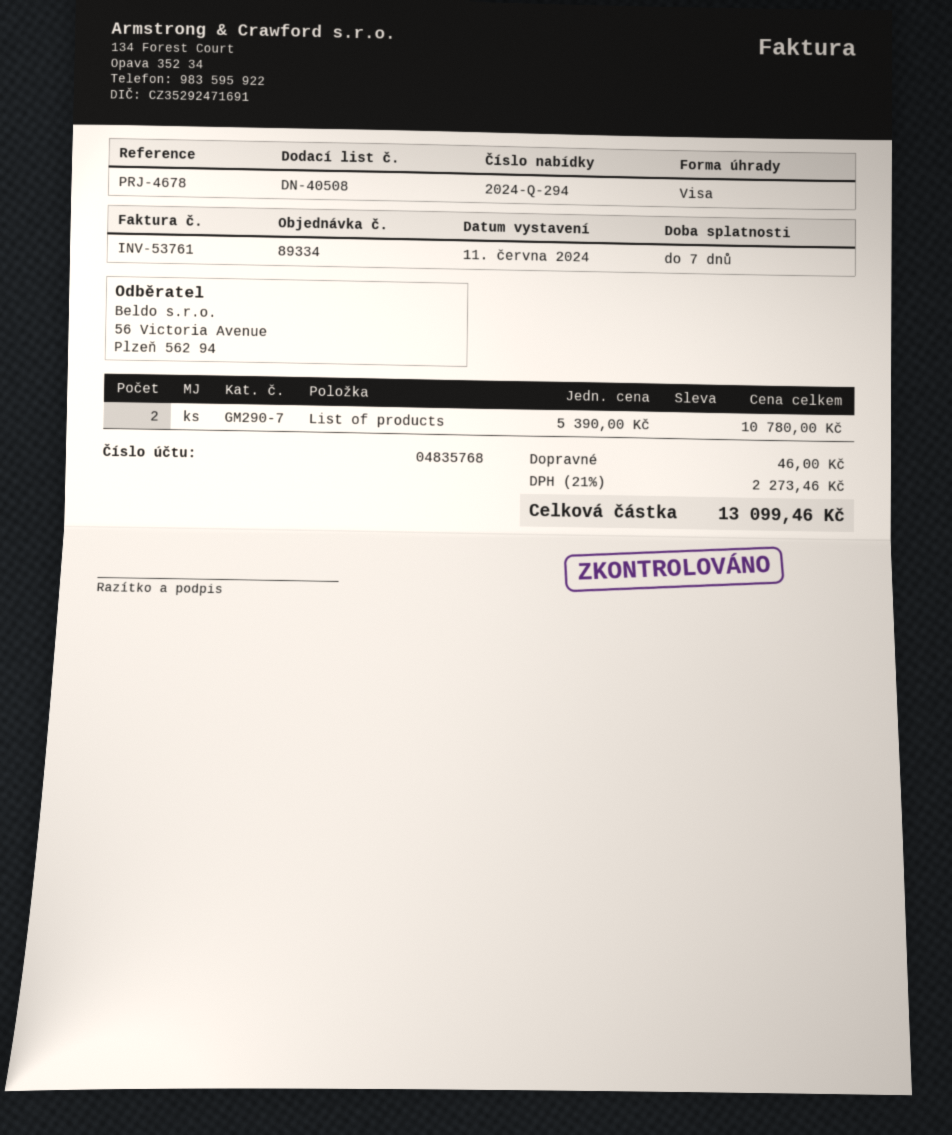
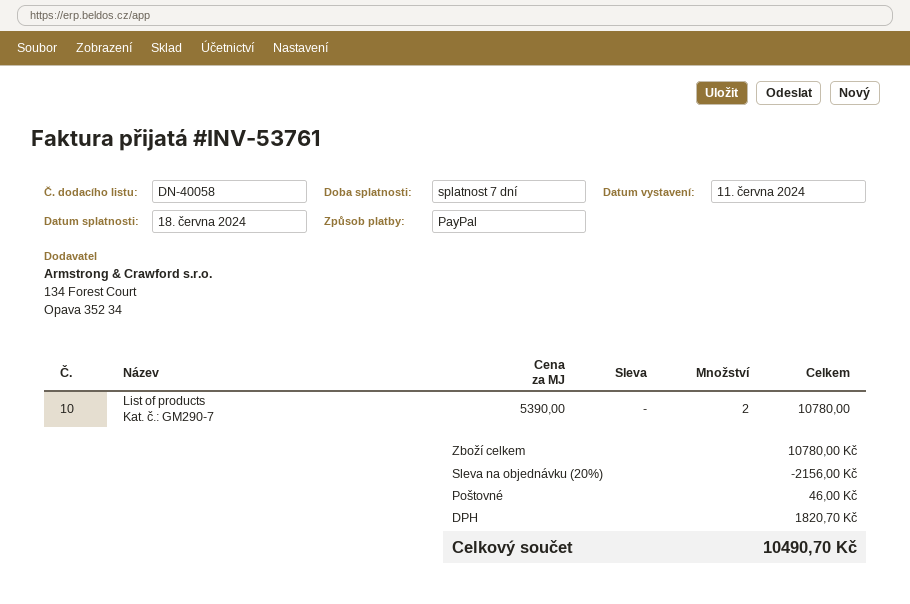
delivery note number: DN-40508 -> DN-40058
payment method: Visa -> PayPal
discount: none -> 20% = 2156.00
tax: 2273.46 -> 1820.70
total: 13099.46 -> 10490.70

